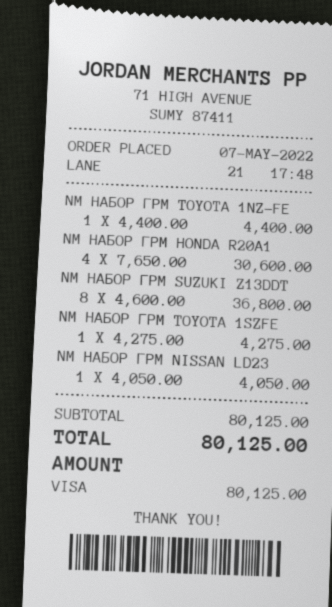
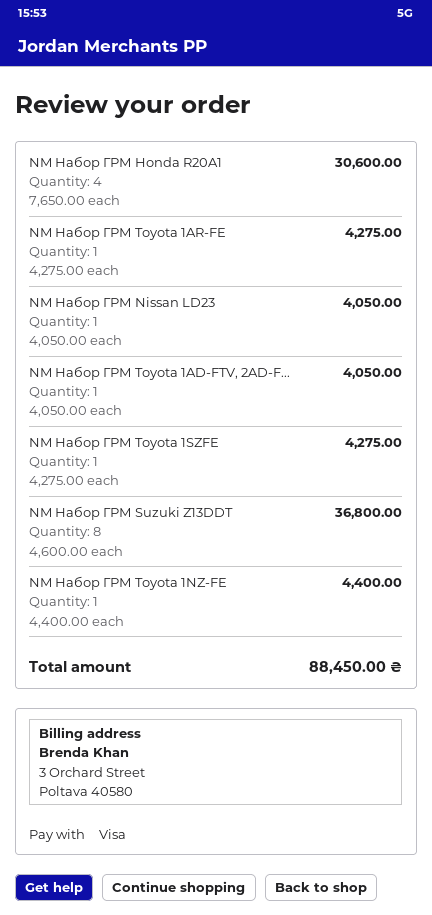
NM Набор ГРМ Toyota 1AR-FE: none -> 1 x 4275.00 = 4275.00
NM Набор ГРМ Toyota 1AD-FTV, 2AD-F...: none -> 1 x 4050.00 = 4050.00
total: 80125.00 -> 88450.00

